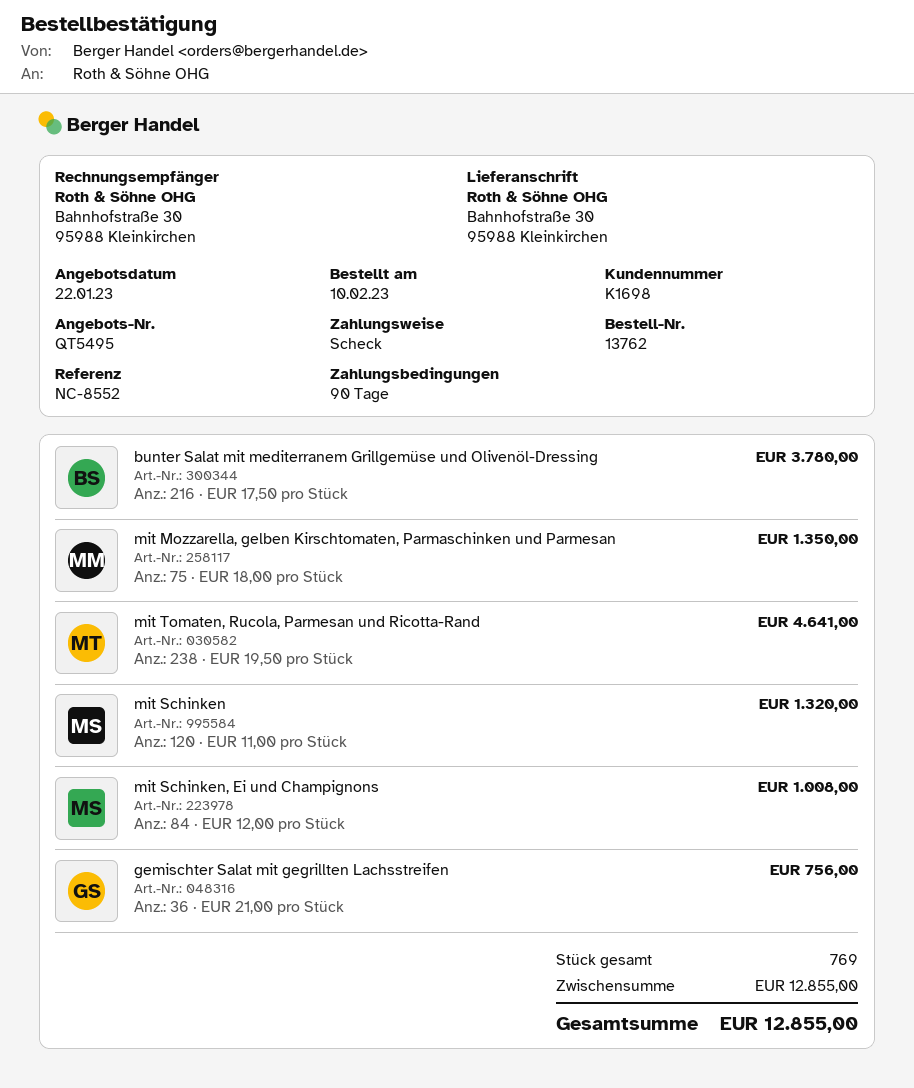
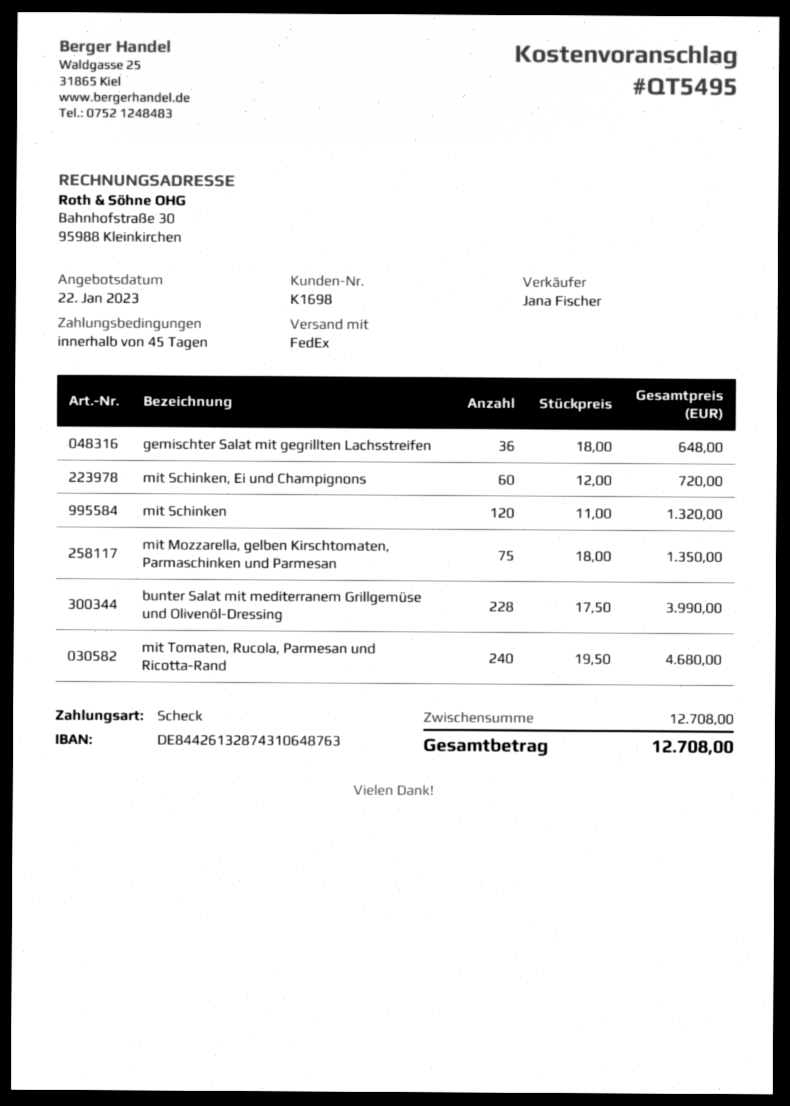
payment terms: 90 days -> 45 days
bunter Salat mit mediterranem Grillgemüse und Olivenöl-Dressing: 216 x 17.50 = 3780.00 -> 228 x 17.50 = 3990.00
mit Tomaten, Rucola, Parmesan und Ricotta-Rand: 238 x 19.50 = 4641.00 -> 240 x 19.50 = 4680.00
mit Schinken, Ei und Champignons: 84 x 12.00 = 1008.00 -> 60 x 12.00 = 720.00
gemischter Salat mit gegrillten Lachsstreifen: 36 x 21.00 = 756.00 -> 36 x 18.00 = 648.00
subtotal: 12855.00 -> 12708.00
total: 12855.00 -> 12708.00

